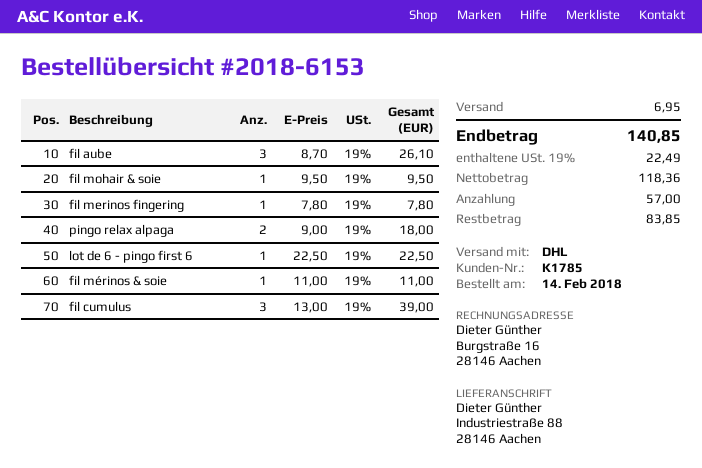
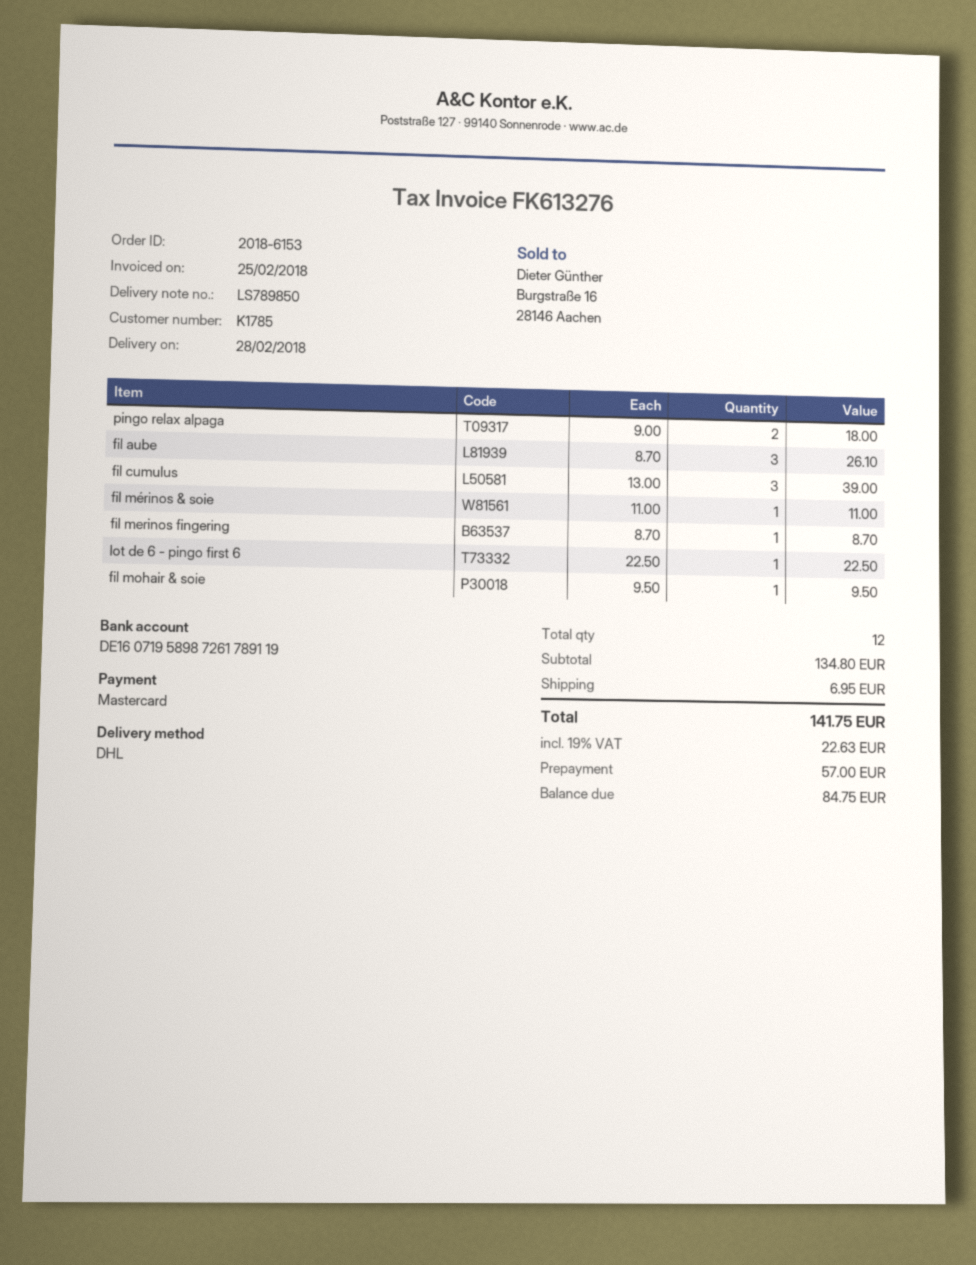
fil merinos fingering: 1 x 7.80 = 7.80 -> 1 x 8.70 = 8.70
tax: 19% = 22.49 -> 19% = 22.63
total: 140.85 -> 141.75
balance: 83.85 -> 84.75

